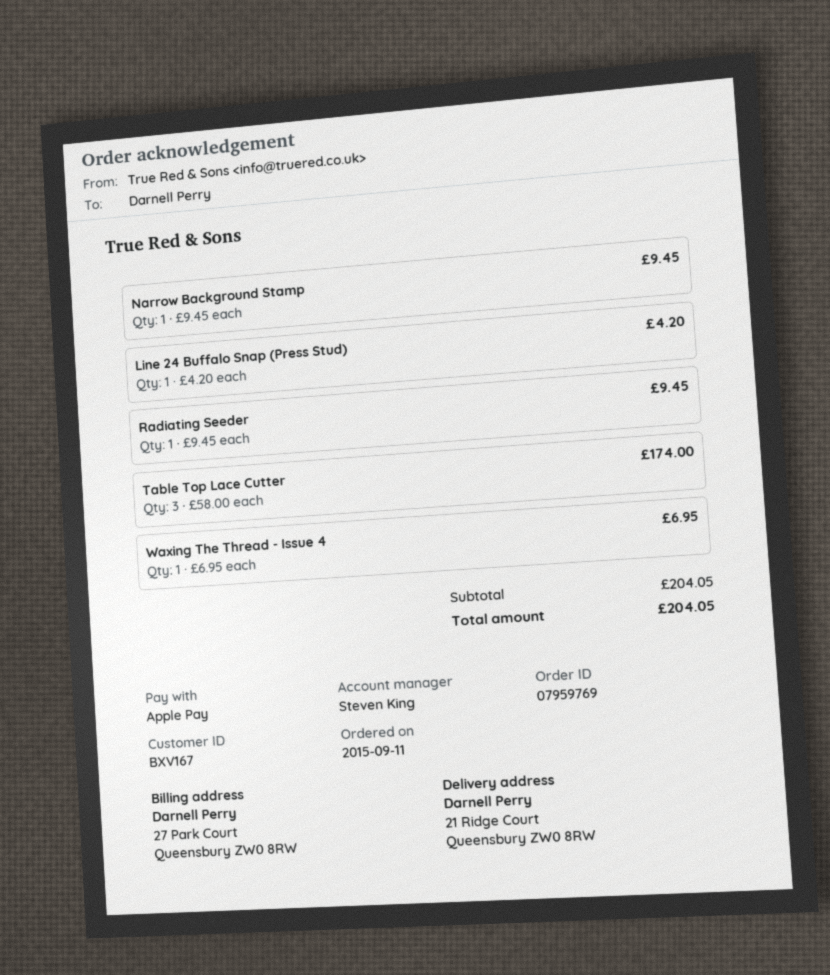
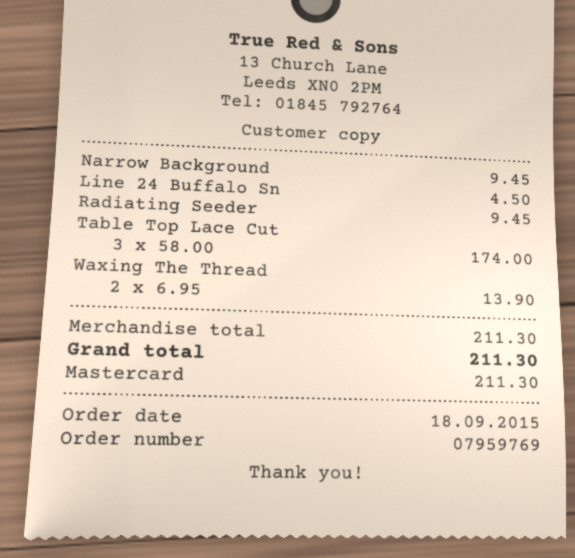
order date: 2015-09-11 -> 2015-09-18
payment method: Apple Pay -> Mastercard
Line 24 Buffalo Snap (Press Stud): 1 x 4.20 = 4.20 -> 1 x 4.50 = 4.50
Waxing The Thread - Issue 4: 1 x 6.95 = 6.95 -> 2 x 6.95 = 13.90
subtotal: 204.05 -> 211.30
total: 204.05 -> 211.30

